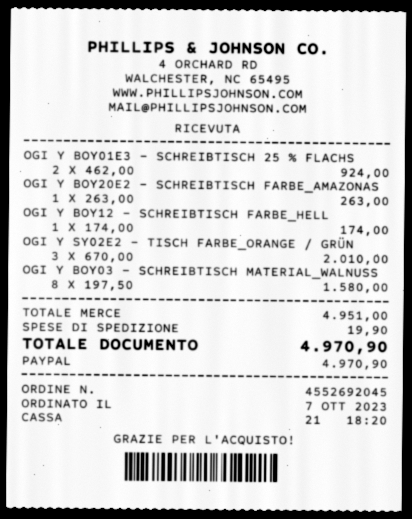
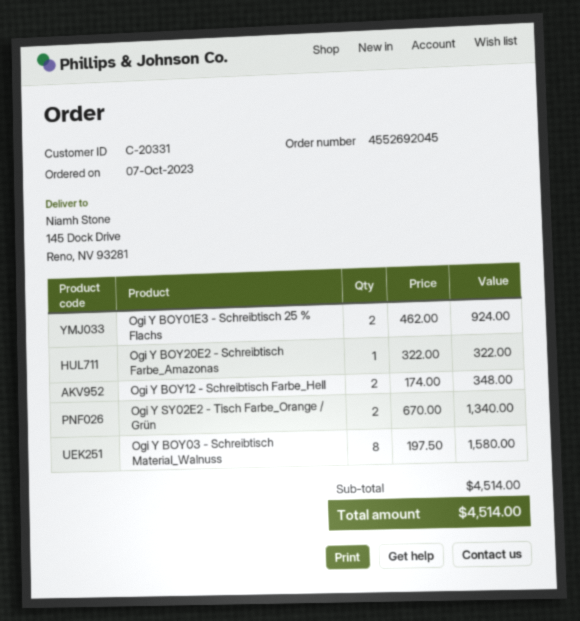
OGI Y BOY20E2 - SCHREIBTISCH FARBE_AMAZONAS: 1 x 263.00 = 263.00 -> 1 x 322.00 = 322.00
OGI Y BOY12 - SCHREIBTISCH FARBE_HELL: 1 x 174.00 = 174.00 -> 2 x 174.00 = 348.00
OGI Y SY02E2 - TISCH FARBE_ORANGE / GRÜN: 3 x 670.00 = 2010.00 -> 2 x 670.00 = 1340.00
subtotal: 4951.00 -> 4514.00
shipping: 19.90 -> none
total: 4970.90 -> 4514.00

